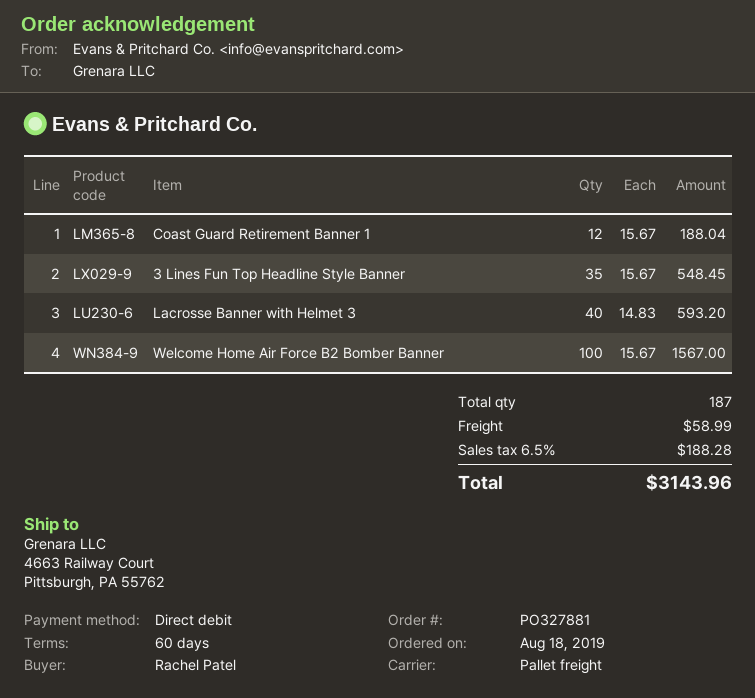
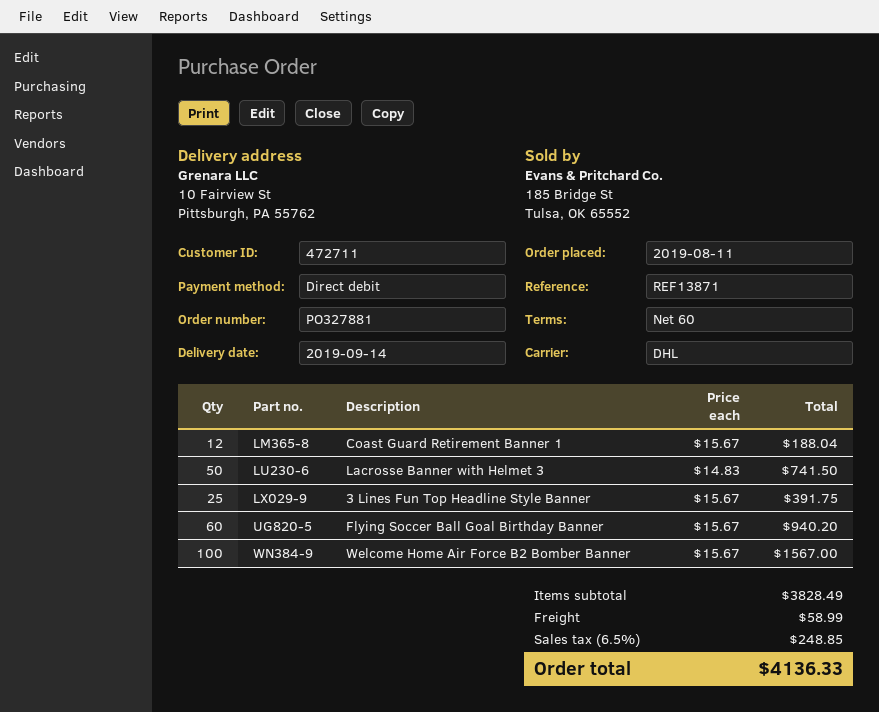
order date: 2019-08-18 -> 2019-08-11
shipping method: pallet freight -> DHL
ship to: 4663 Railway Court, Pittsburgh, PA 55762 -> 10 Fairview St, Pittsburgh, PA 55762
3 Lines Fun Top Headline Style Banner: 35 x 15.67 = 548.45 -> 25 x 15.67 = 391.75
Lacrosse Banner with Helmet 3: 40 x 14.83 = 593.20 -> 50 x 14.83 = 741.50
Flying Soccer Ball Goal Birthday Banner: none -> 60 x 15.67 = 940.20
tax: 6.5% = 188.28 -> 6.5% = 248.85
total: 3143.96 -> 4136.33

